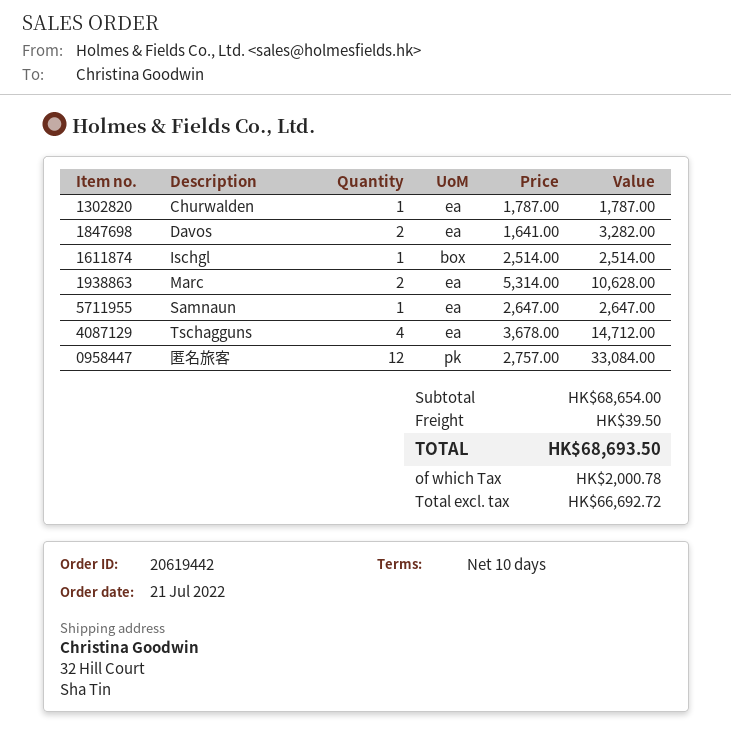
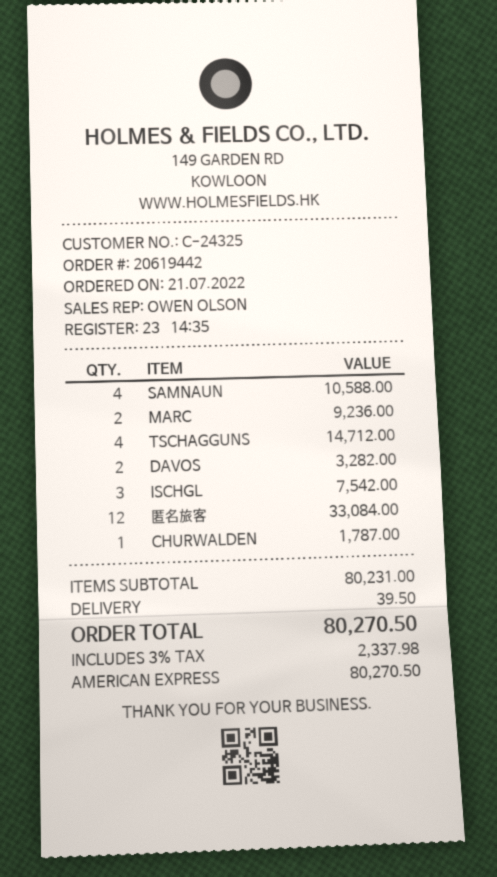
Ischgl: 1 for 2514.00 -> 3 for 7542.00
Marc: 2 for 10628.00 -> 2 for 9236.00
Samnaun: 1 for 2647.00 -> 4 for 10588.00
subtotal: 68654.00 -> 80231.00
tax: 2000.78 -> 2337.98
total: 68693.50 -> 80270.50

